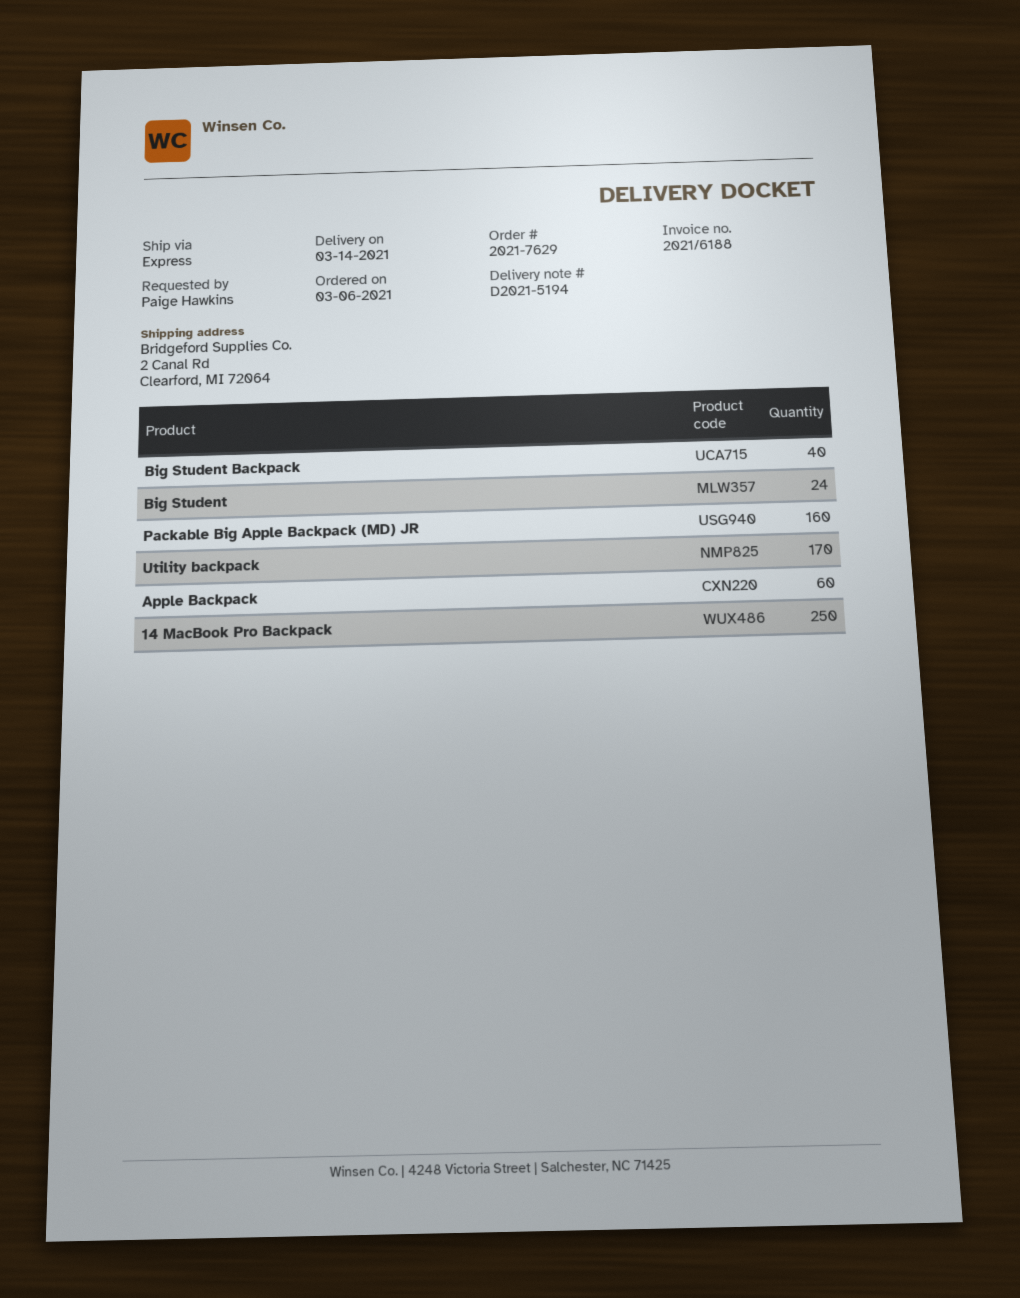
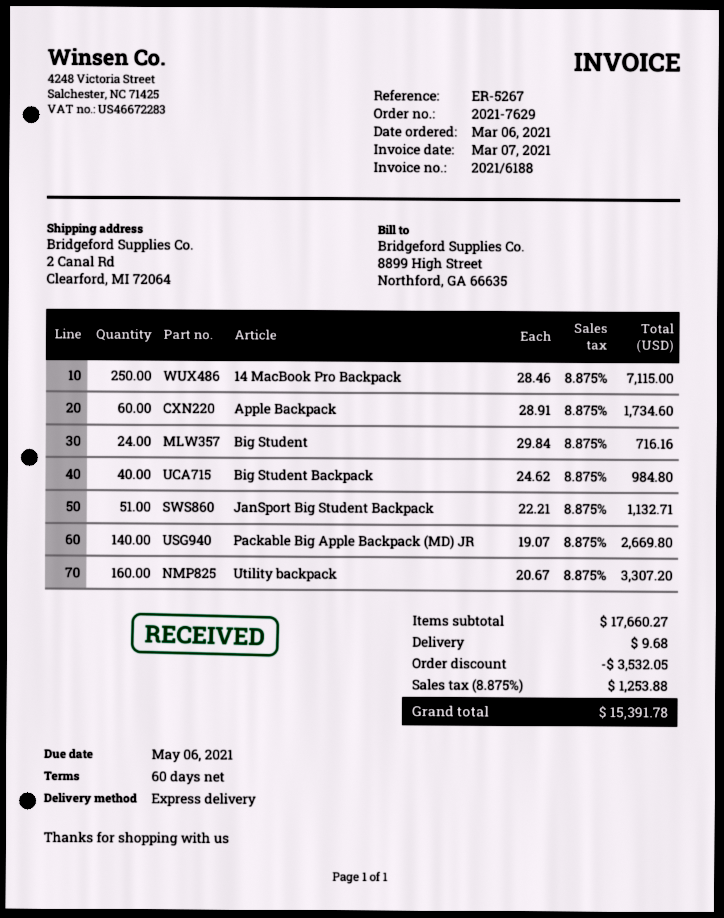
Packable Big Apple Backpack (MD) JR: 160 -> 140
Utility backpack: 170 -> 160
JanSport Big Student Backpack: none -> 51

